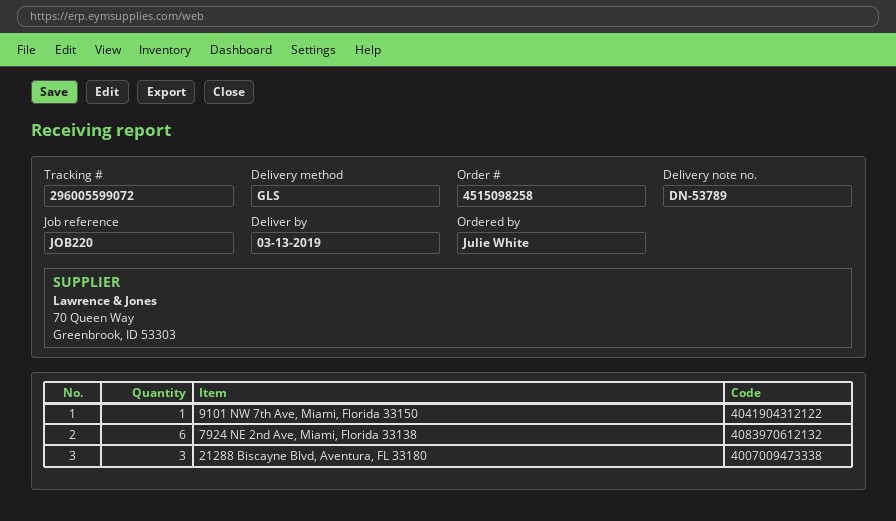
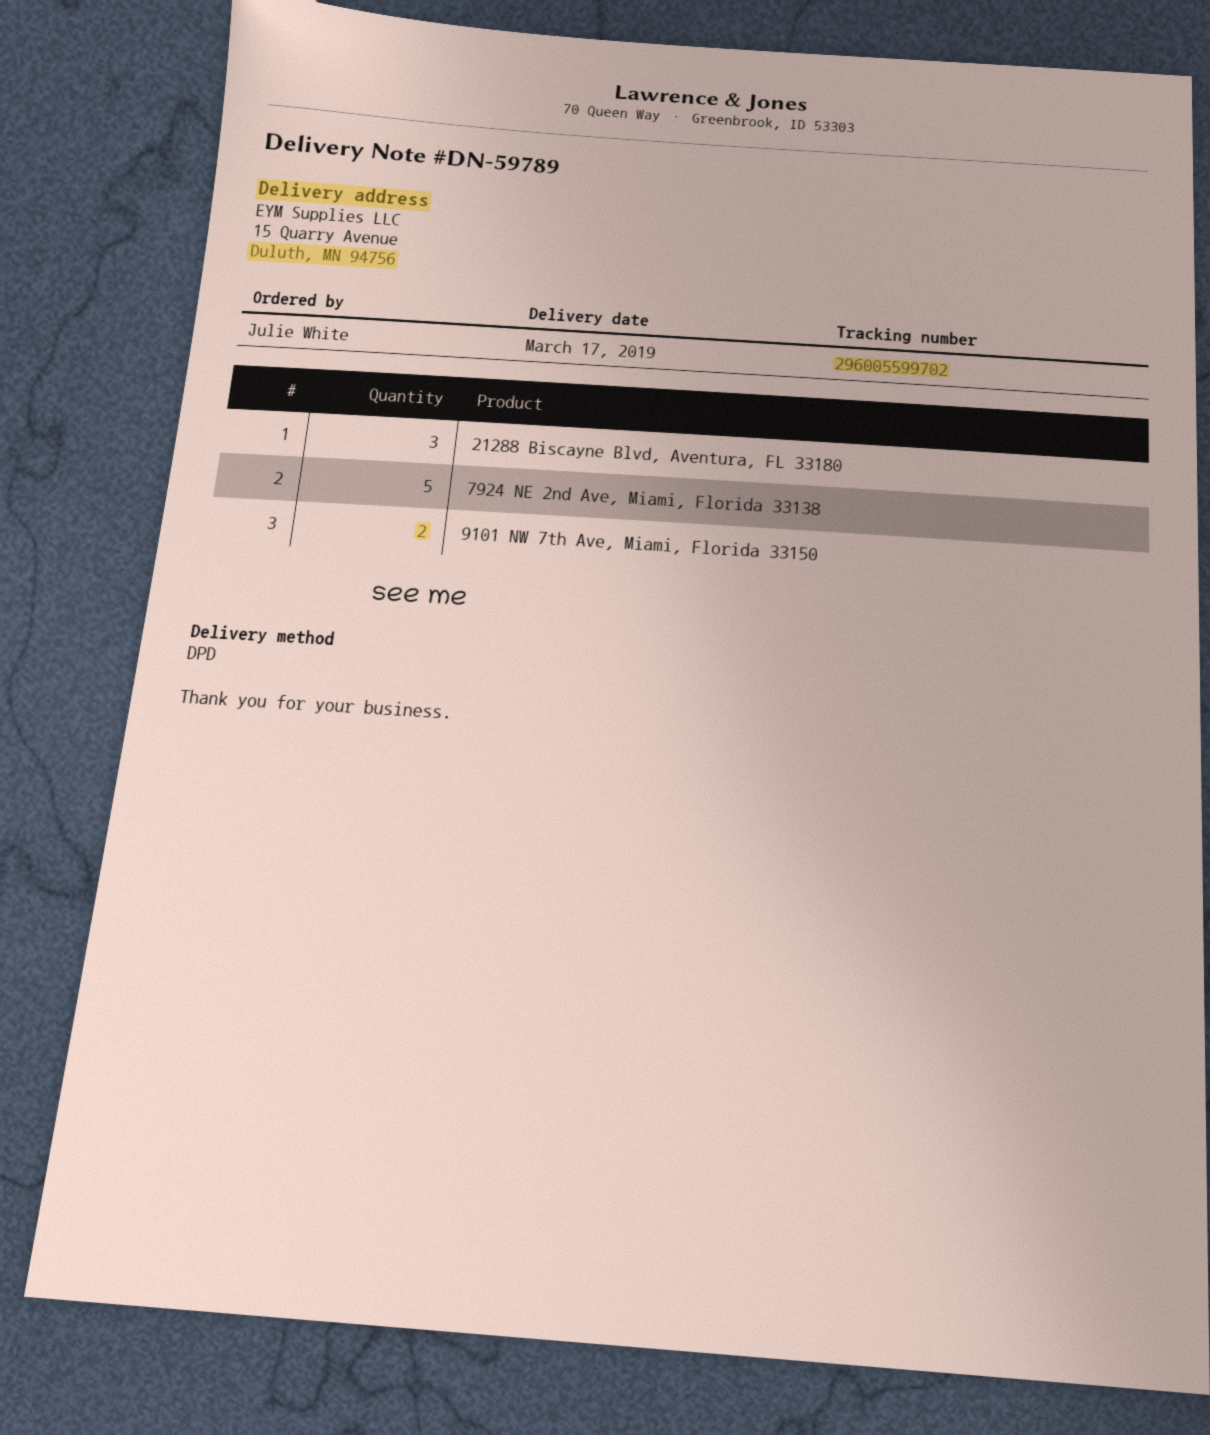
delivery note number: DN-53789 -> DN-59789
delivery date: 2019-03-13 -> 2019-03-17
shipping method: GLS -> DPD
tracking number: 296005599072 -> 296005599702
9101 NW 7th Ave, Miami, Florida 33150: 1 -> 2
7924 NE 2nd Ave, Miami, Florida 33138: 6 -> 5

